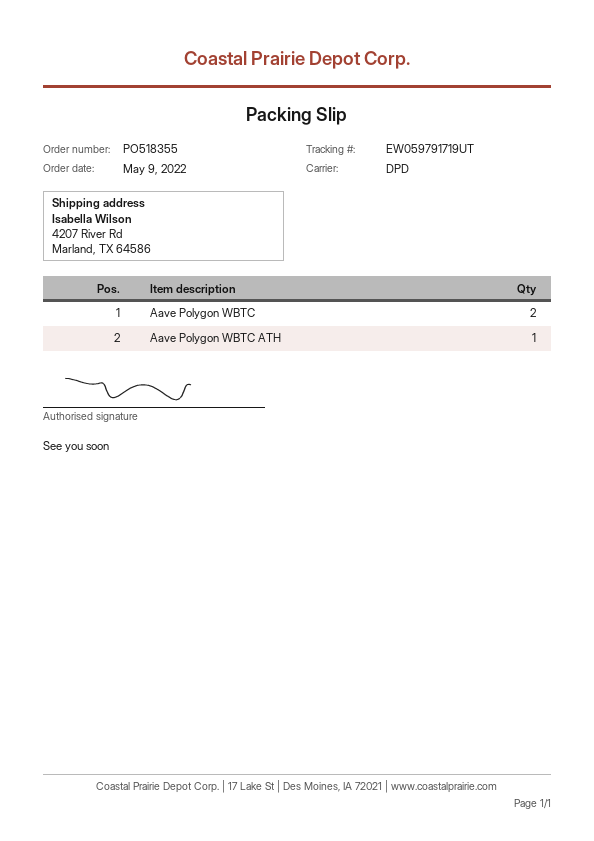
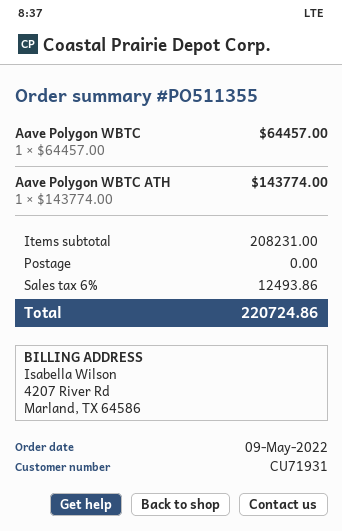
order number: PO518355 -> PO511355
Aave Polygon WBTC: 2 -> 1

